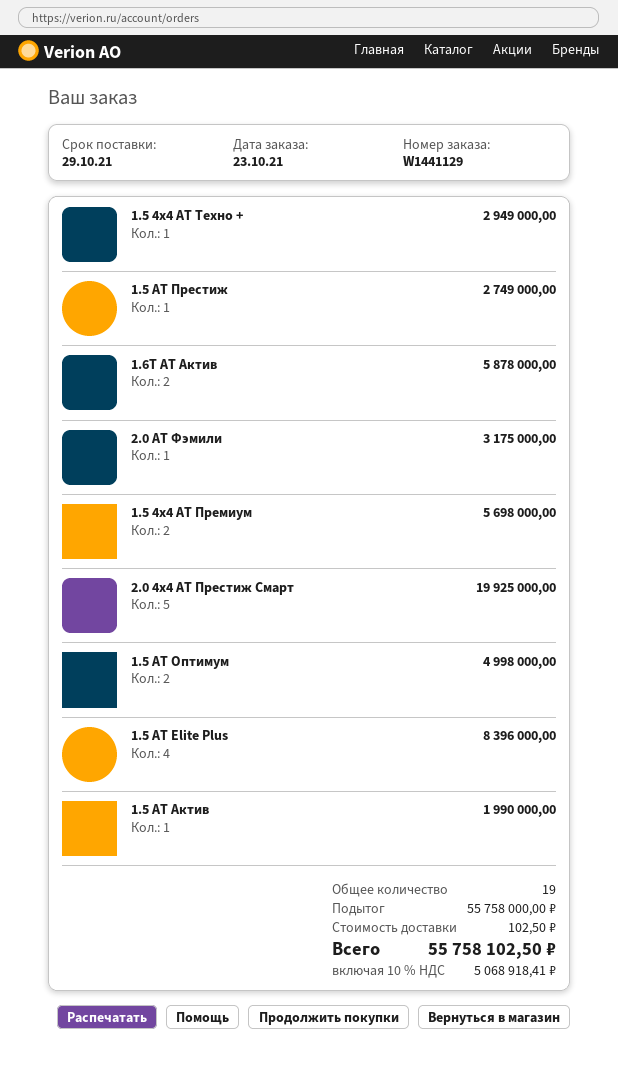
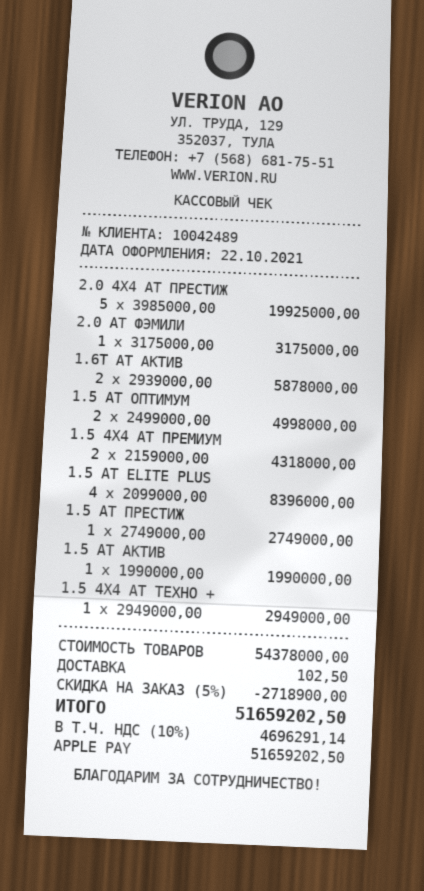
order date: 2021-10-23 -> 2021-10-22
1.5 4x4 AT Премиум: 2 for 5698000.00 -> 2 for 4318000.00
subtotal: 55758000.00 -> 54378000.00
discount: none -> 5% = 2718900.00
tax: 10% = 5068918.41 -> 10% = 4696291.14
total: 55758102.50 -> 51659202.50

